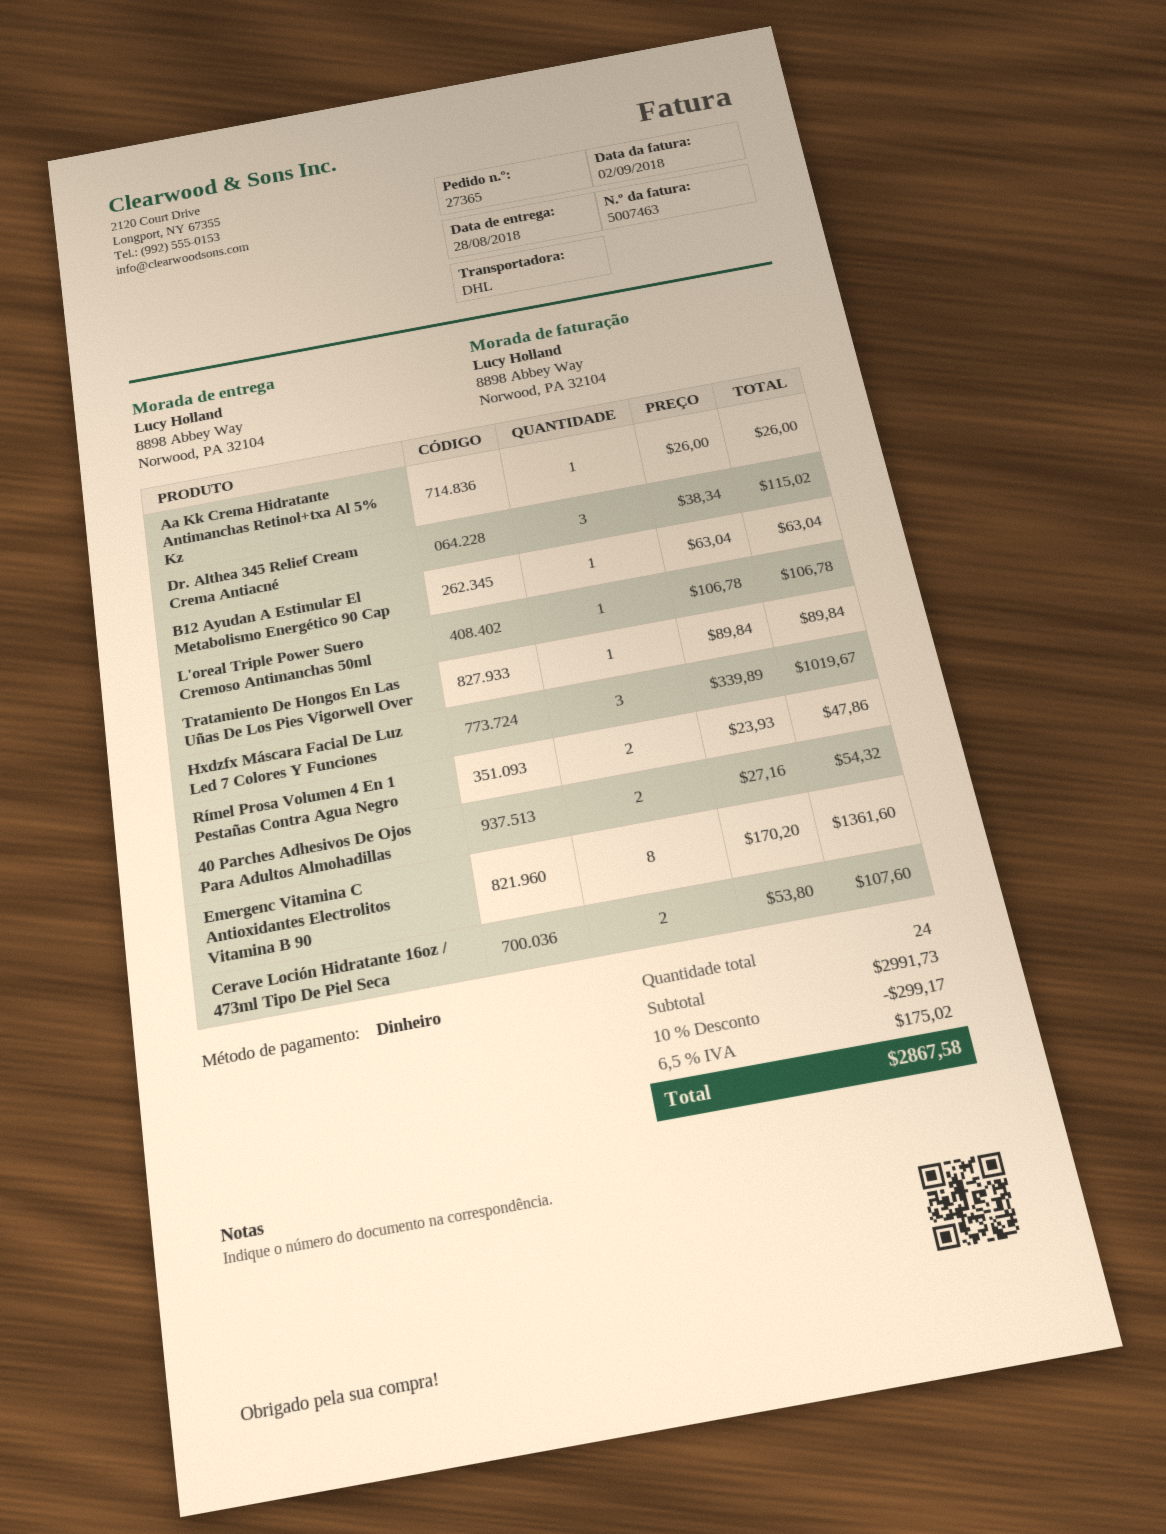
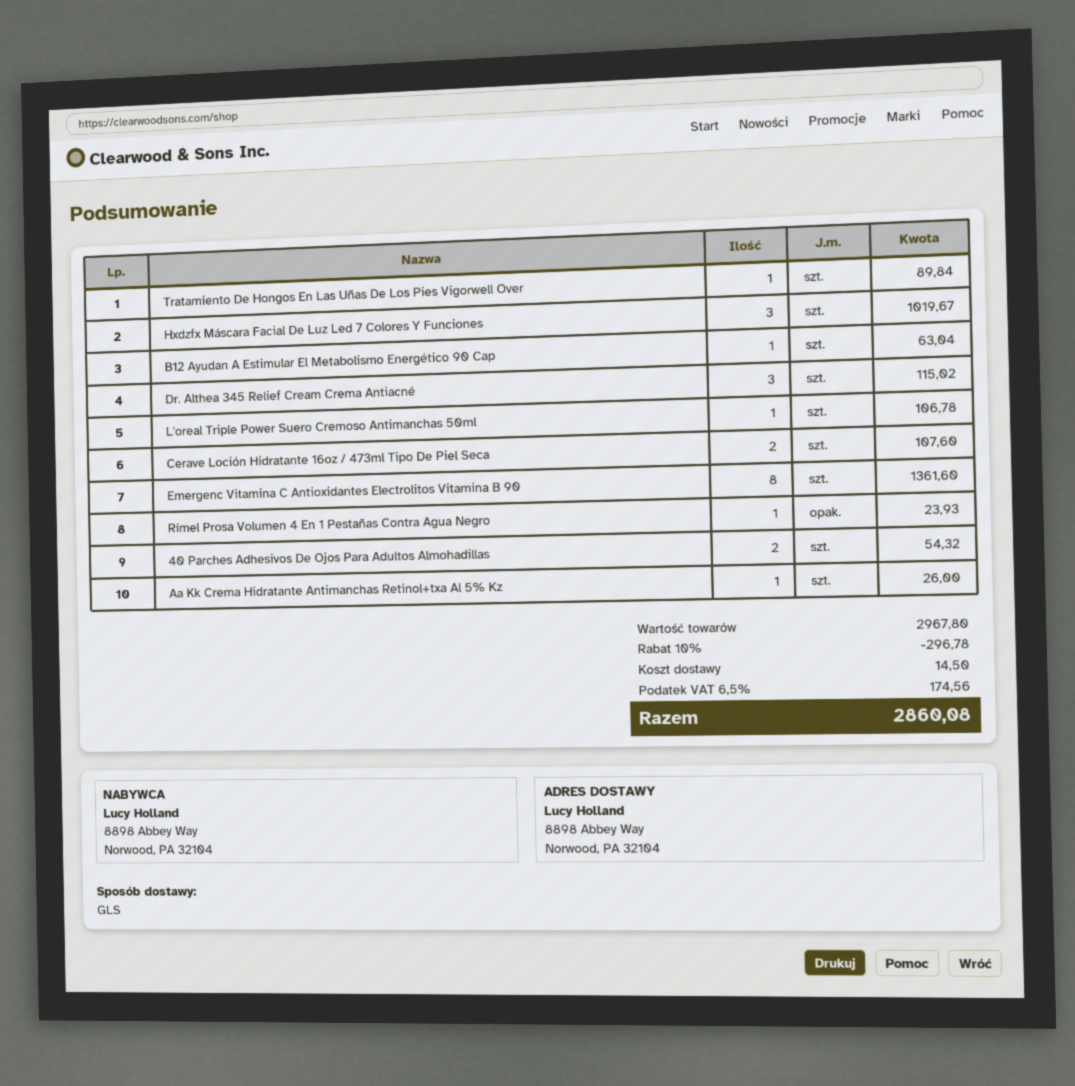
shipping method: DHL -> GLS
Rímel Prosa Volumen 4 En 1 Pestañas Contra Agua Negro: 2 for 47.86 -> 1 for 23.93
subtotal: 2991.73 -> 2967.80
discount: 10% = 299.17 -> 10% = 296.78
shipping: none -> 14.50
tax: 6.5% = 175.02 -> 6.5% = 174.56
total: 2867.58 -> 2860.08

